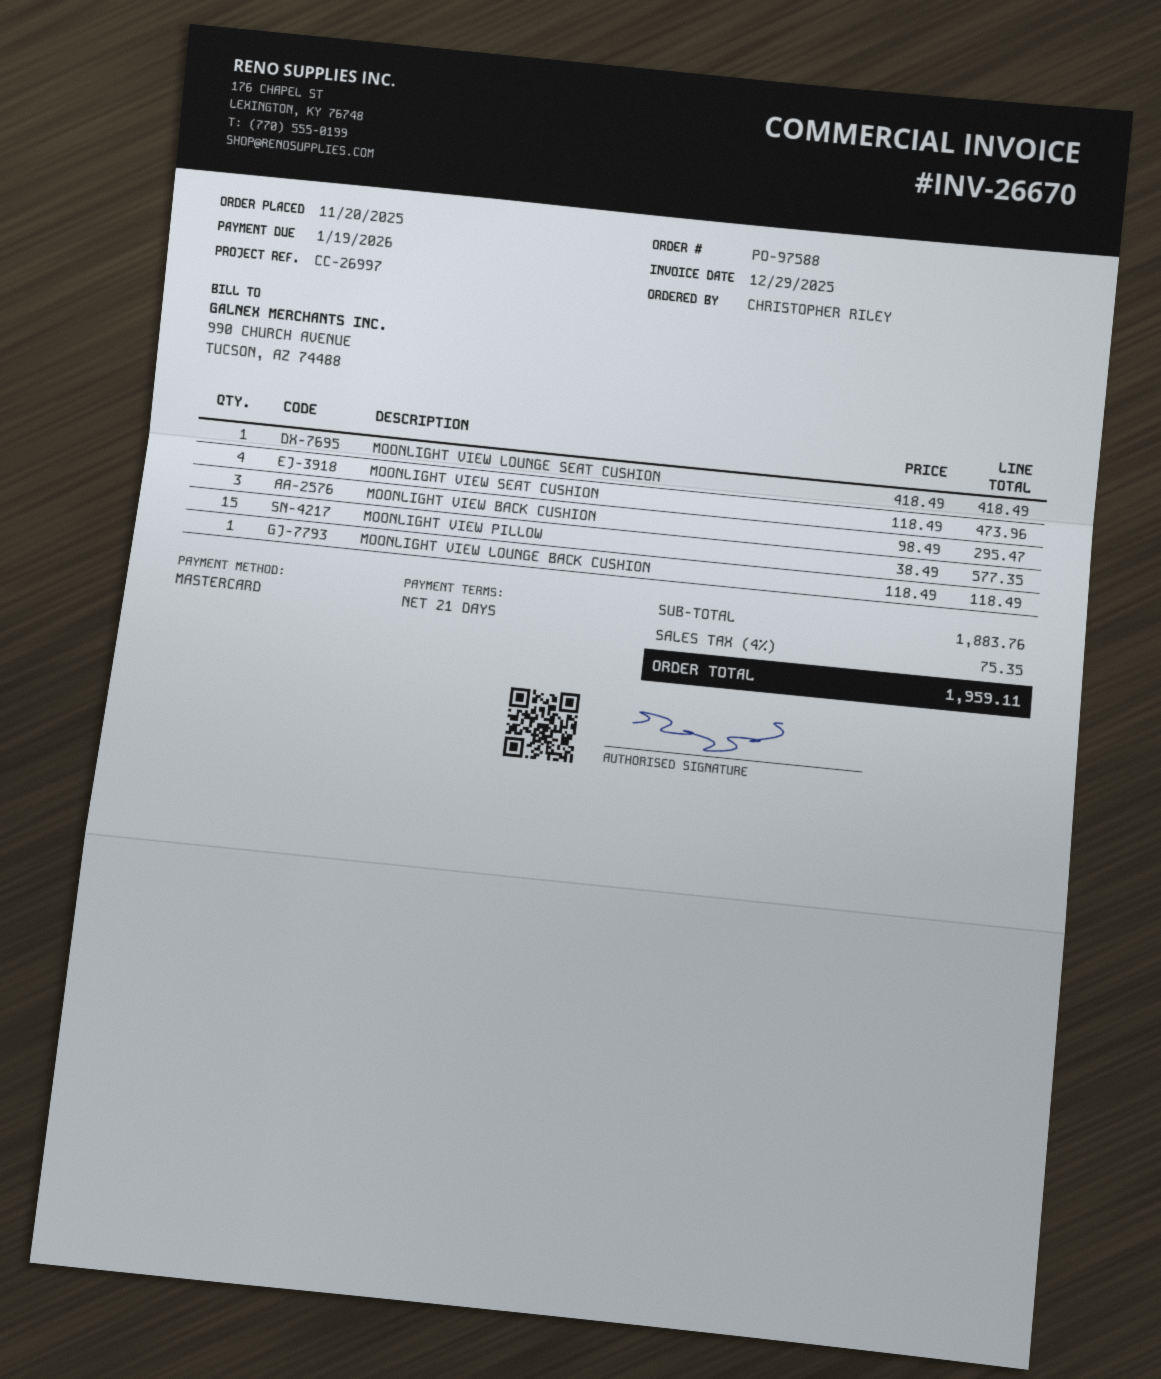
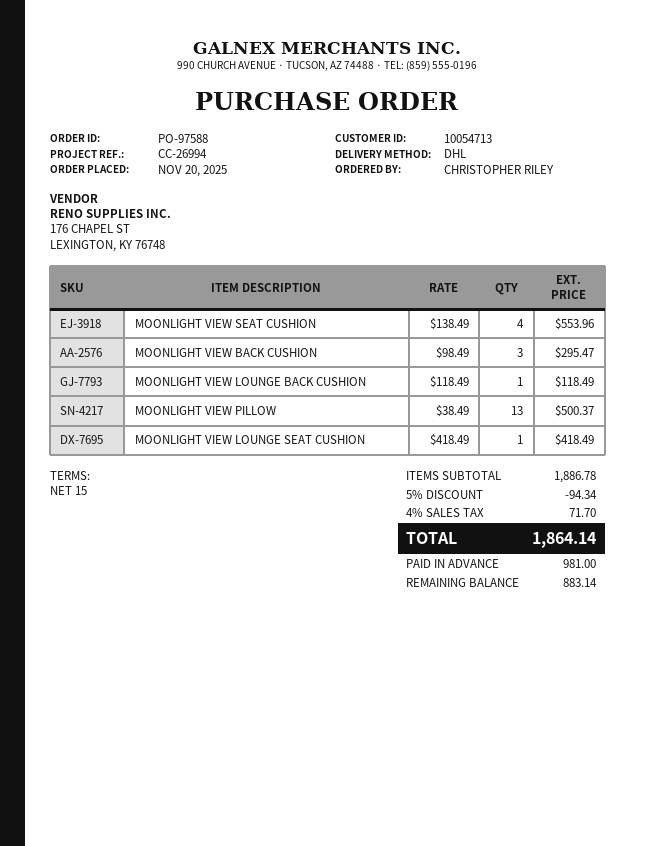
payment terms: 21 days -> 15 days
reference: CC-26997 -> CC-26994
MOONLIGHT VIEW SEAT CUSHION: 4 x 118.49 = 473.96 -> 4 x 138.49 = 553.96
MOONLIGHT VIEW PILLOW: 15 x 38.49 = 577.35 -> 13 x 38.49 = 500.37
subtotal: 1883.76 -> 1886.78
discount: none -> 5% = 94.34
tax: 4% = 75.35 -> 4% = 71.70
total: 1959.11 -> 1864.14

